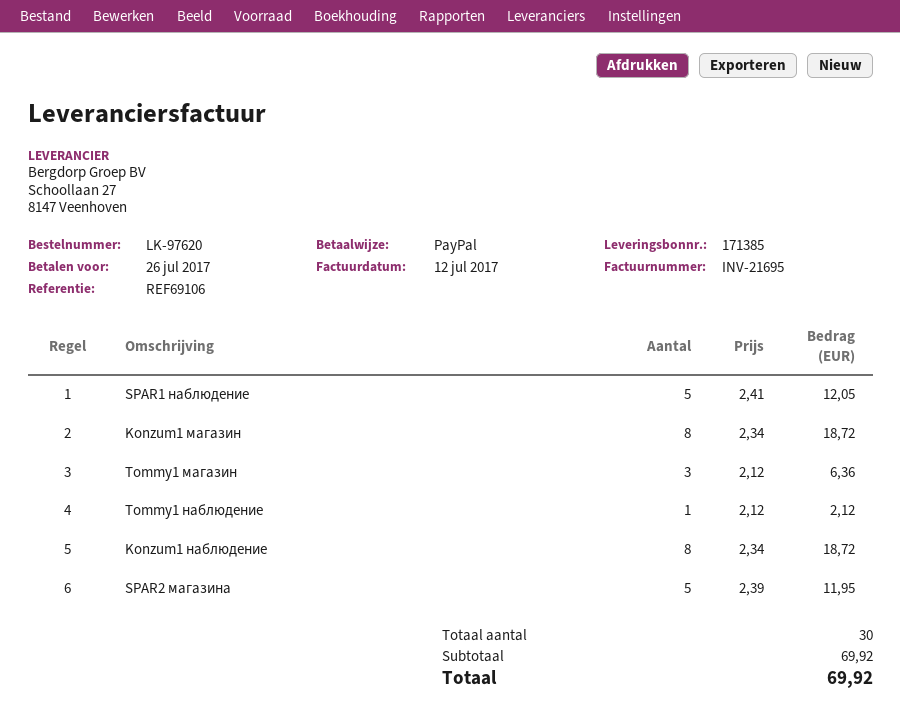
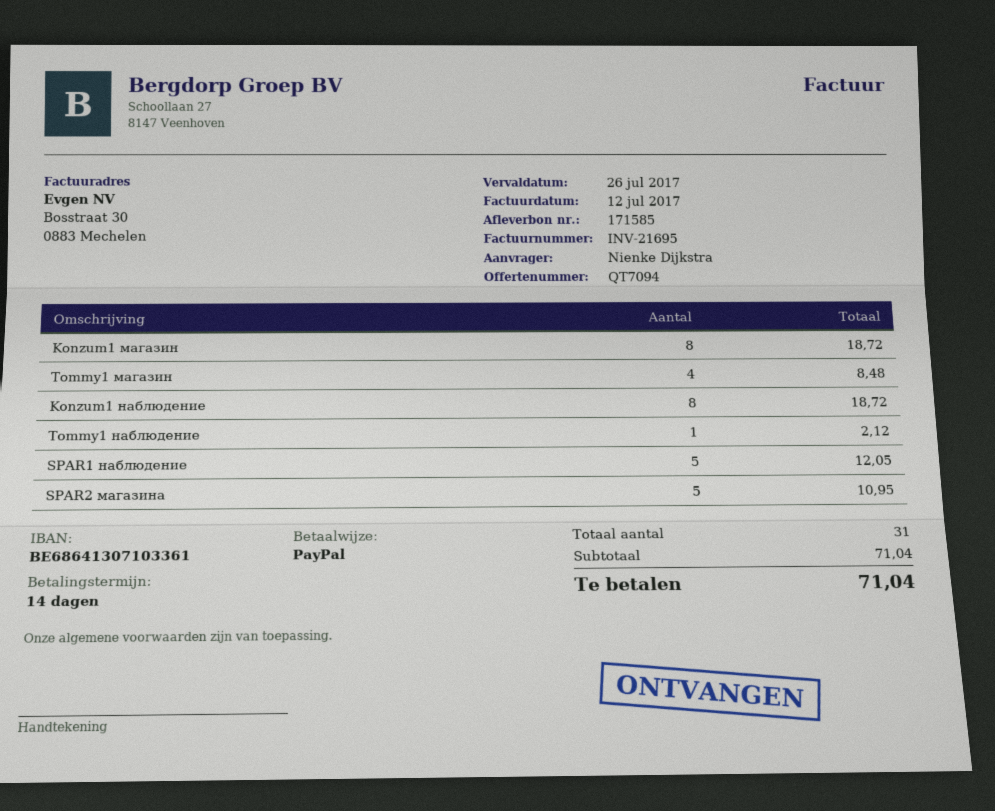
delivery note number: 171385 -> 171585
Tommy1 магазин: 3 for 6.36 -> 4 for 8.48
SPAR2 магазина: 5 for 11.95 -> 5 for 10.95
total quantity: 30 -> 31
subtotal: 69.92 -> 71.04
total: 69.92 -> 71.04

